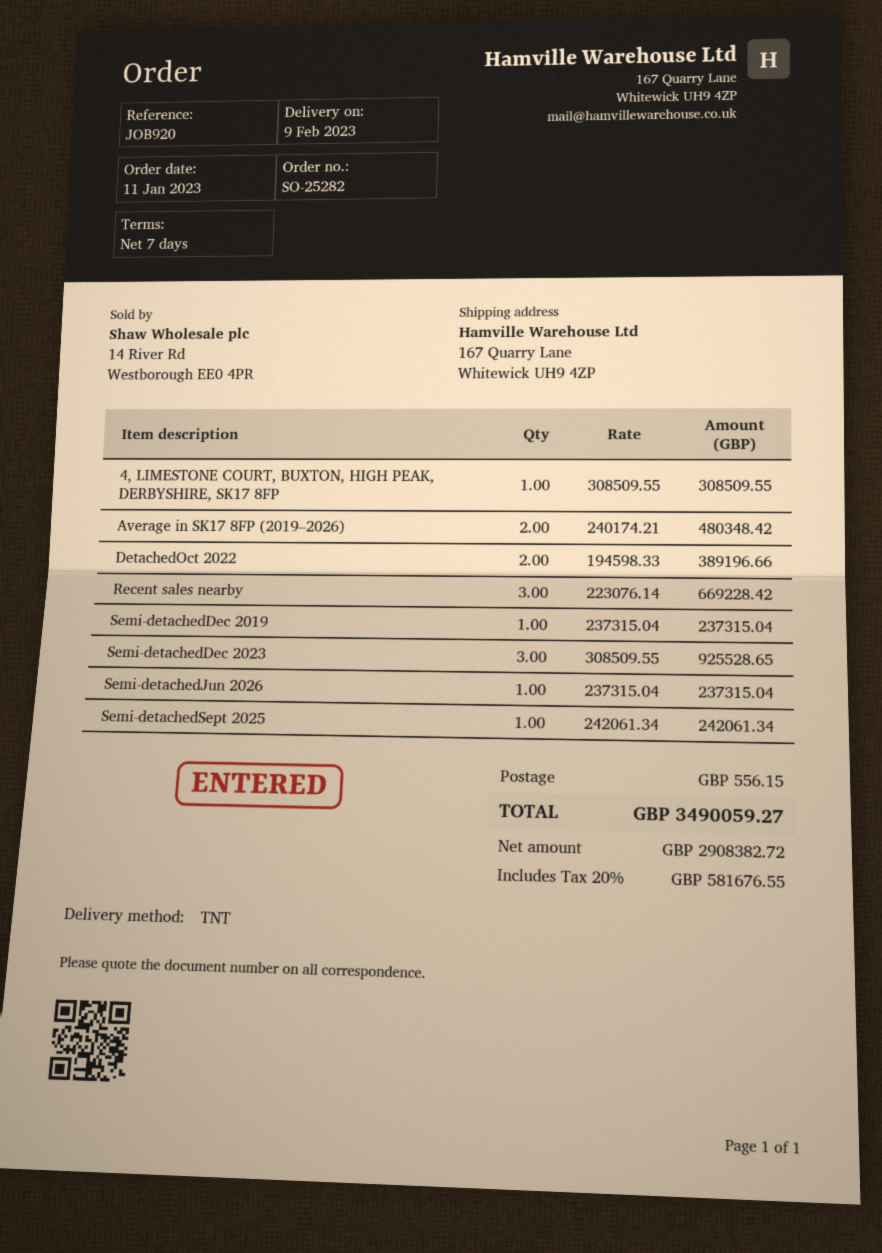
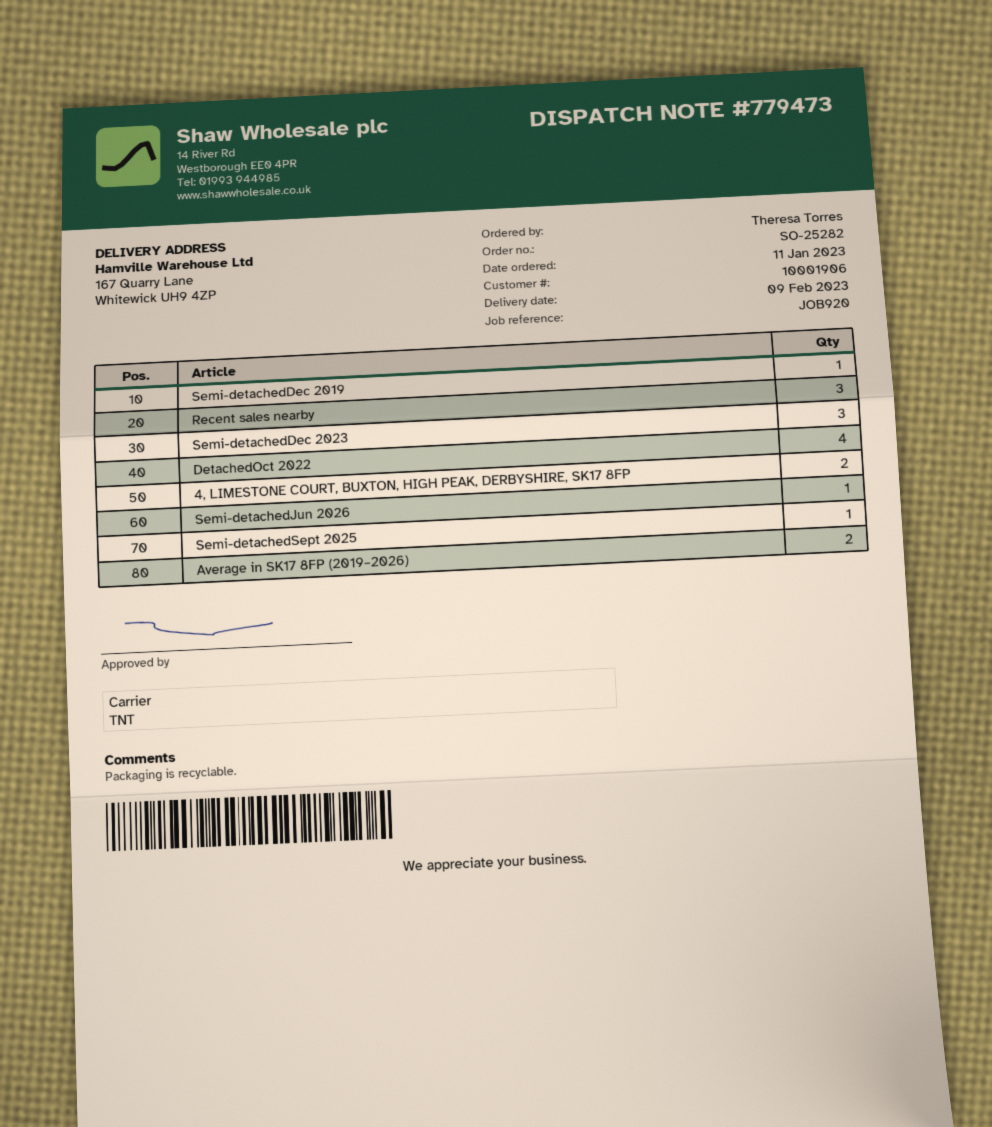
4, LIMESTONE COURT, BUXTON, HIGH PEAK, DERBYSHIRE, SK17 8FP: 1 -> 2
DetachedOct 2022: 2 -> 4

